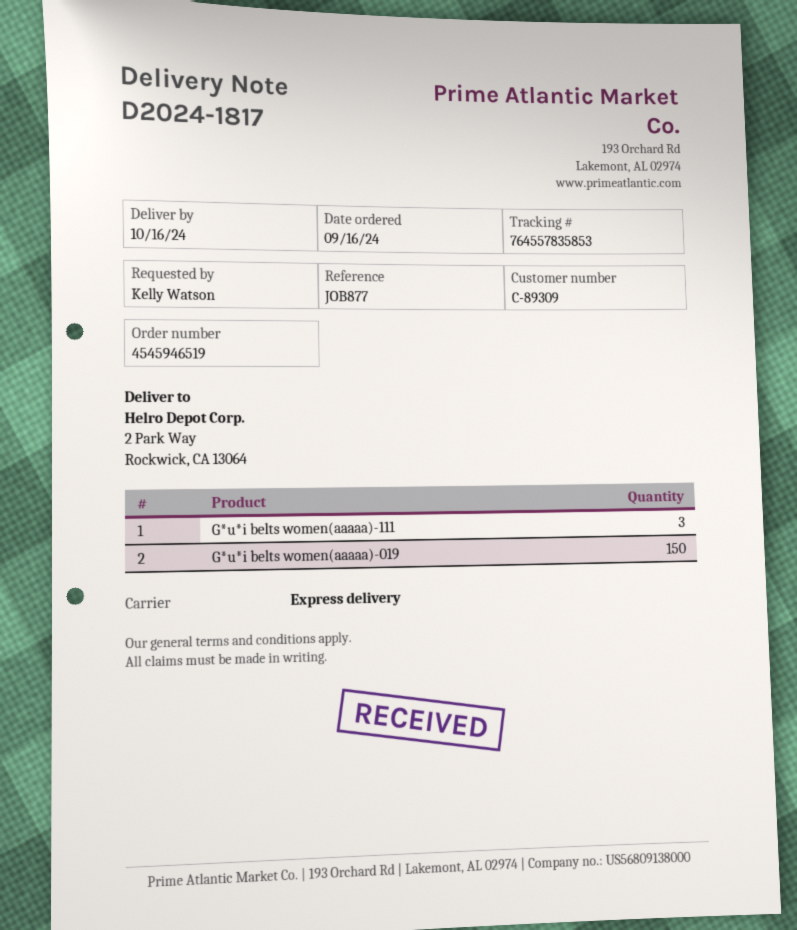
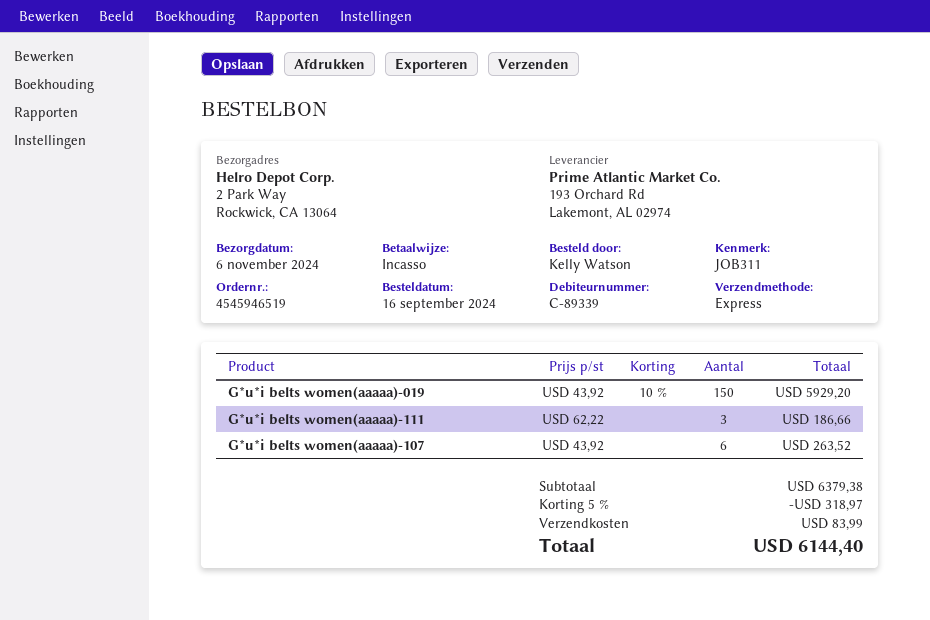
delivery date: 2024-10-16 -> 2024-11-06
customer number: C-89309 -> C-89339
reference: JOB877 -> JOB311
G*u*i belts women(aaaaa)-107: none -> 6

